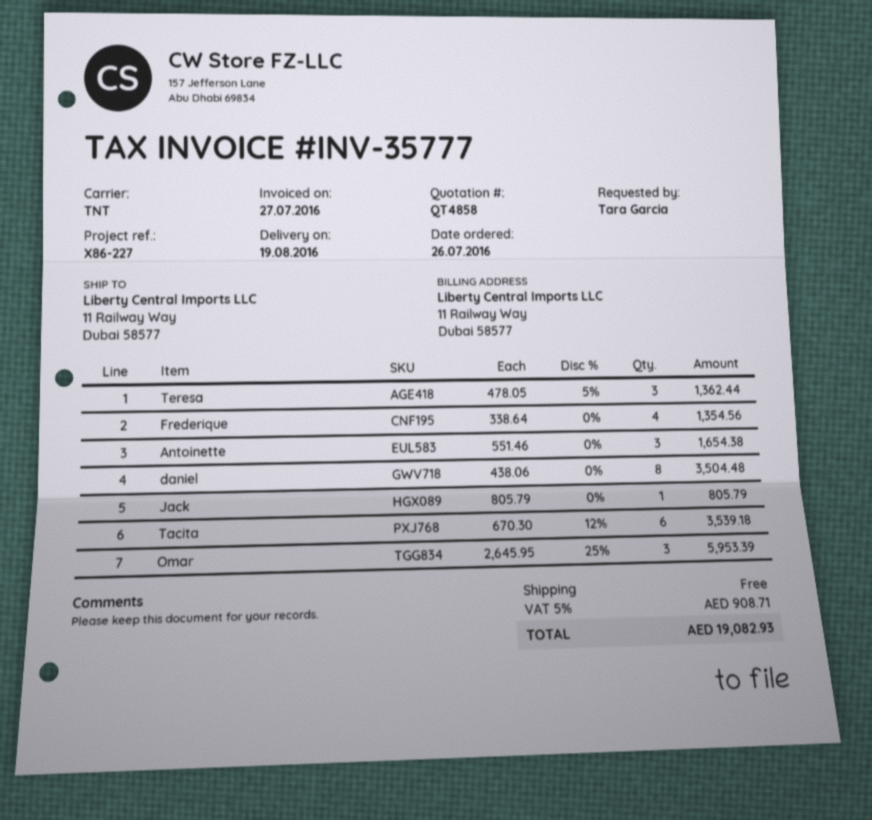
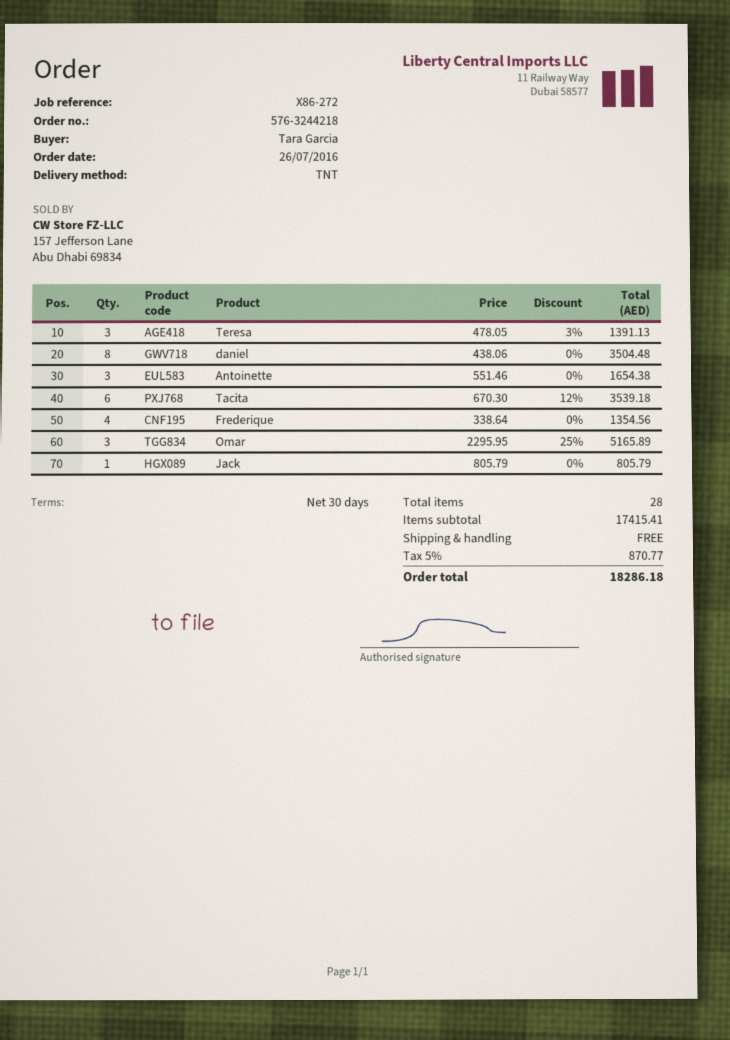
reference: X86-227 -> X86-272
Teresa: 3 x 478.05 - 5% = 1362.44 -> 3 x 478.05 - 3% = 1391.13
Omar: 3 x 2645.95 - 25% = 5953.39 -> 3 x 2295.95 - 25% = 5165.89
tax: 5% = 908.71 -> 5% = 870.77
total: 19082.93 -> 18286.18

